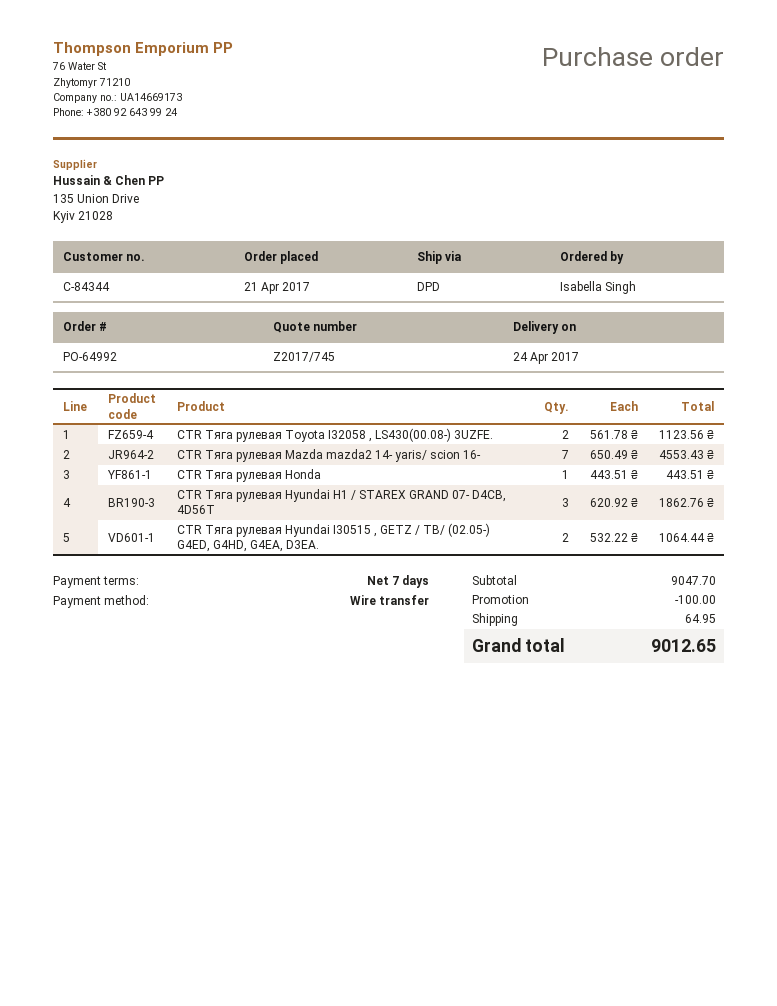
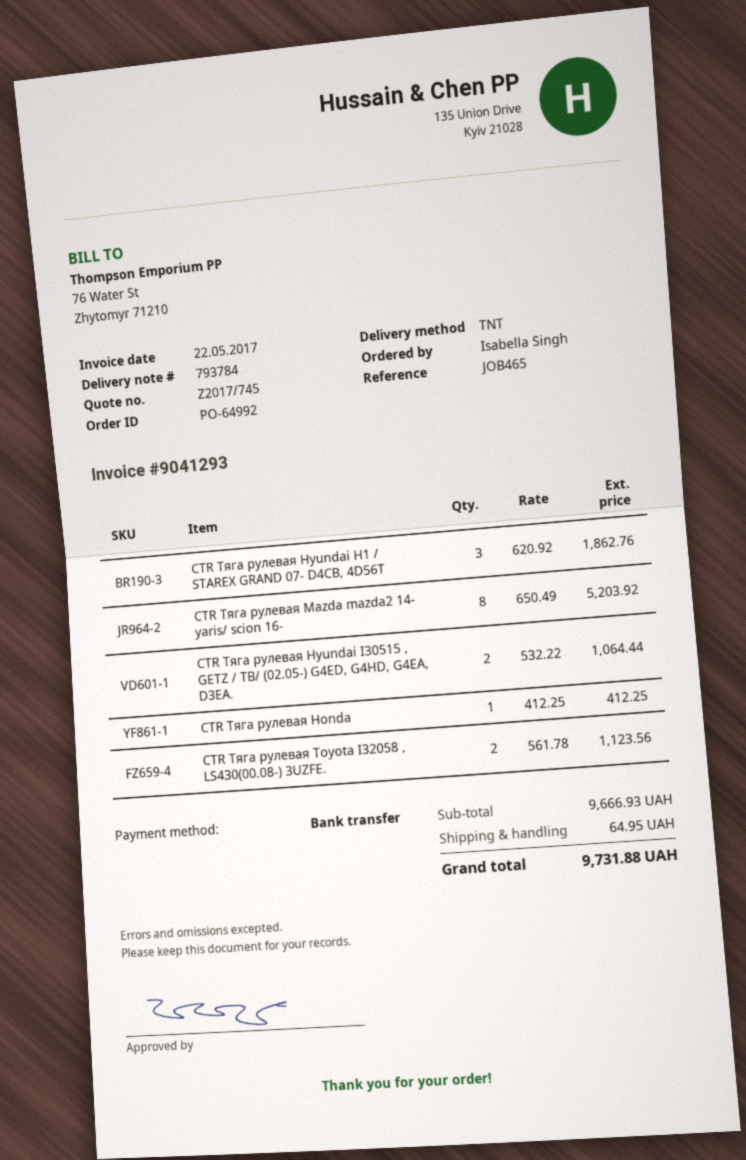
shipping method: DPD -> TNT
CTR Тяга рулевая Mazda mazda2 14- yaris/ scion 16-: 7 x 650.49 = 4553.43 -> 8 x 650.49 = 5203.92
CTR Тяга рулевая Honda: 1 x 443.51 = 443.51 -> 1 x 412.25 = 412.25
subtotal: 9047.70 -> 9666.93
discount: 100.00 -> none
total: 9012.65 -> 9731.88

